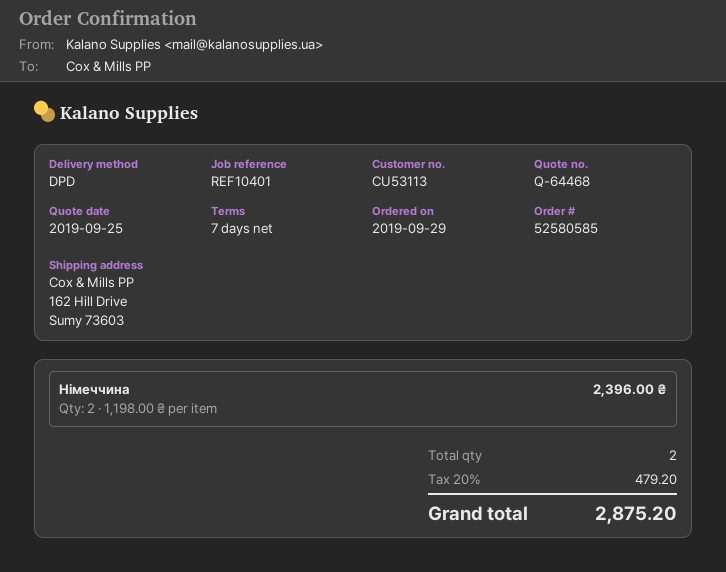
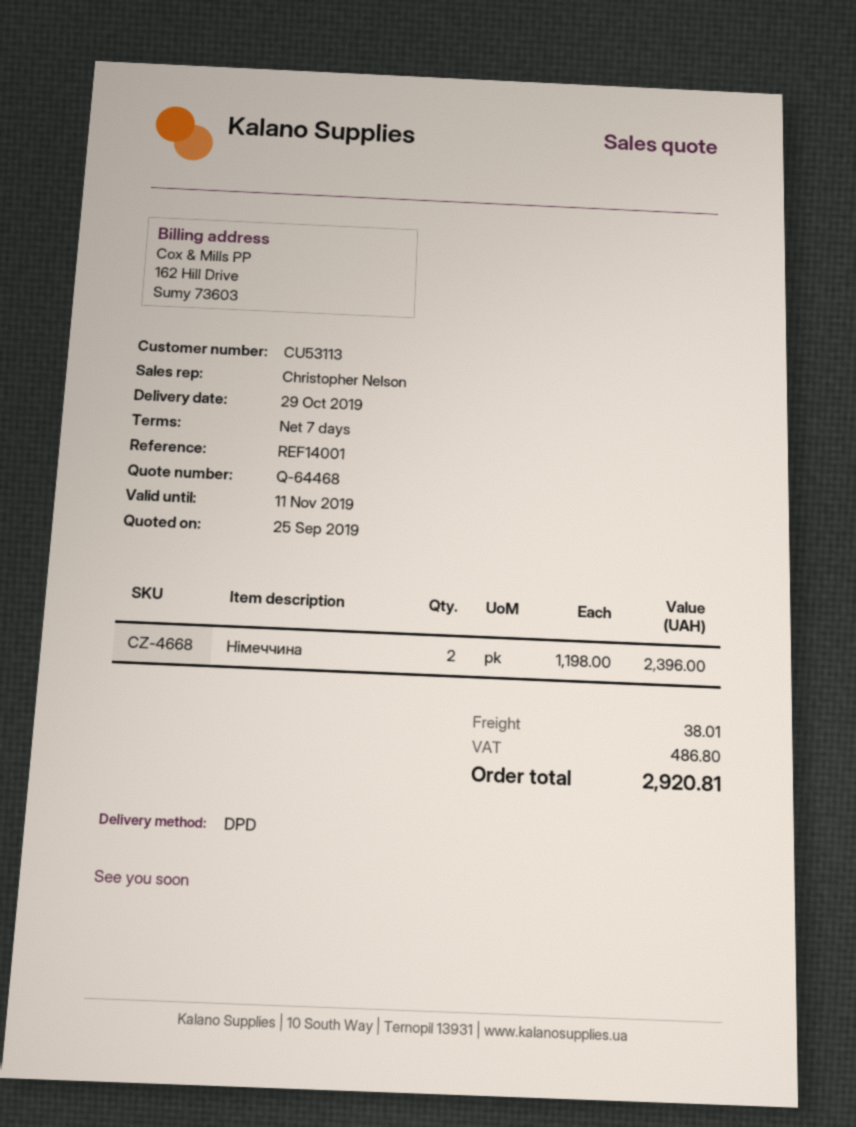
reference: REF10401 -> REF14001
shipping: none -> 38.01
tax: 479.20 -> 486.80
total: 2875.20 -> 2920.81

